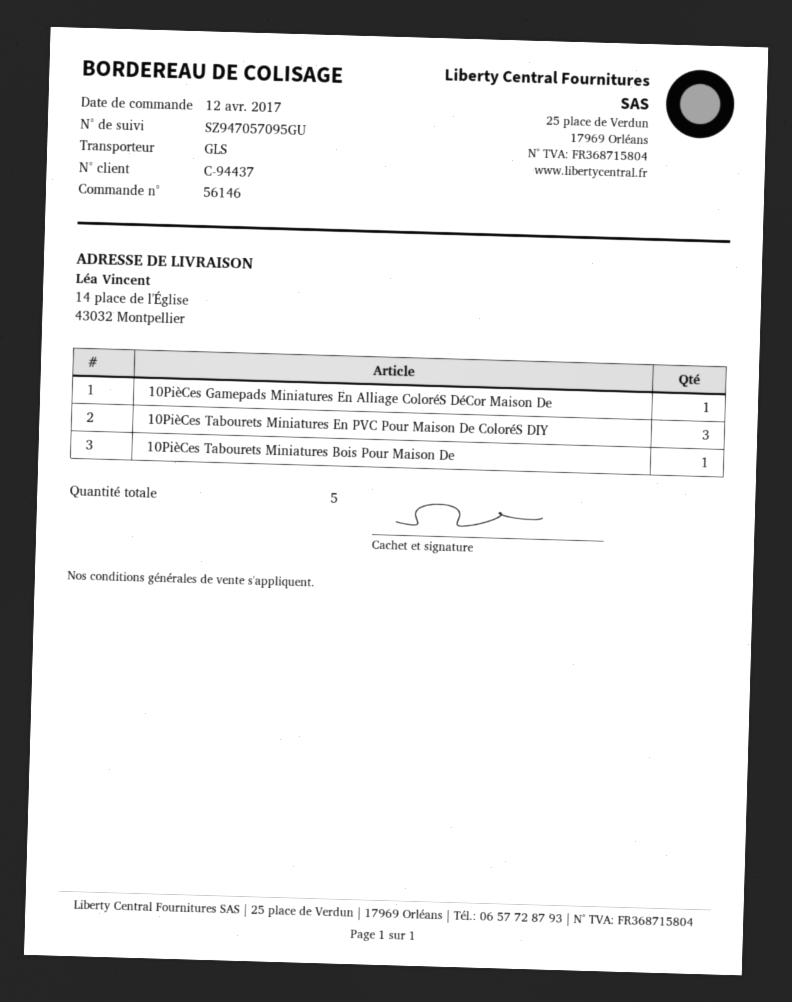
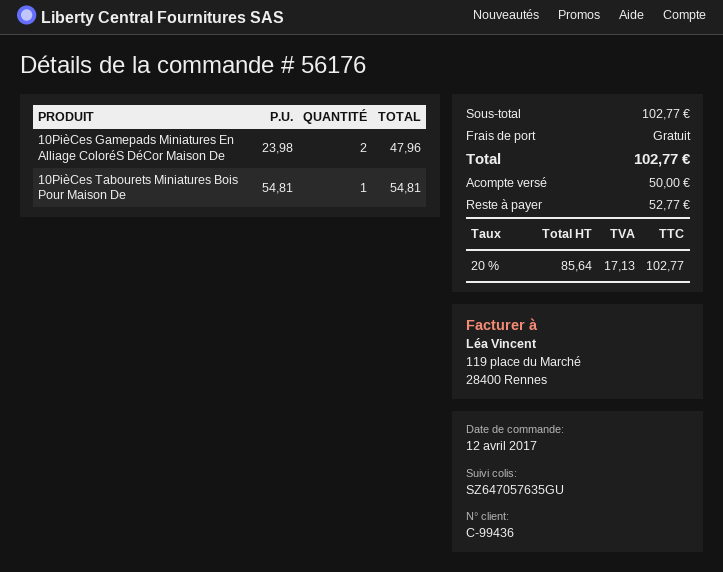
order number: 56146 -> 56176
customer number: C-94437 -> C-99436
tracking number: SZ947057095GU -> SZ647057635GU
10PièCes Gamepads Miniatures En Alliage ColoréS DéCor Maison De: 1 -> 2
10PièCes Tabourets Miniatures En PVC Pour Maison De ColoréS DIY: 3 -> none

